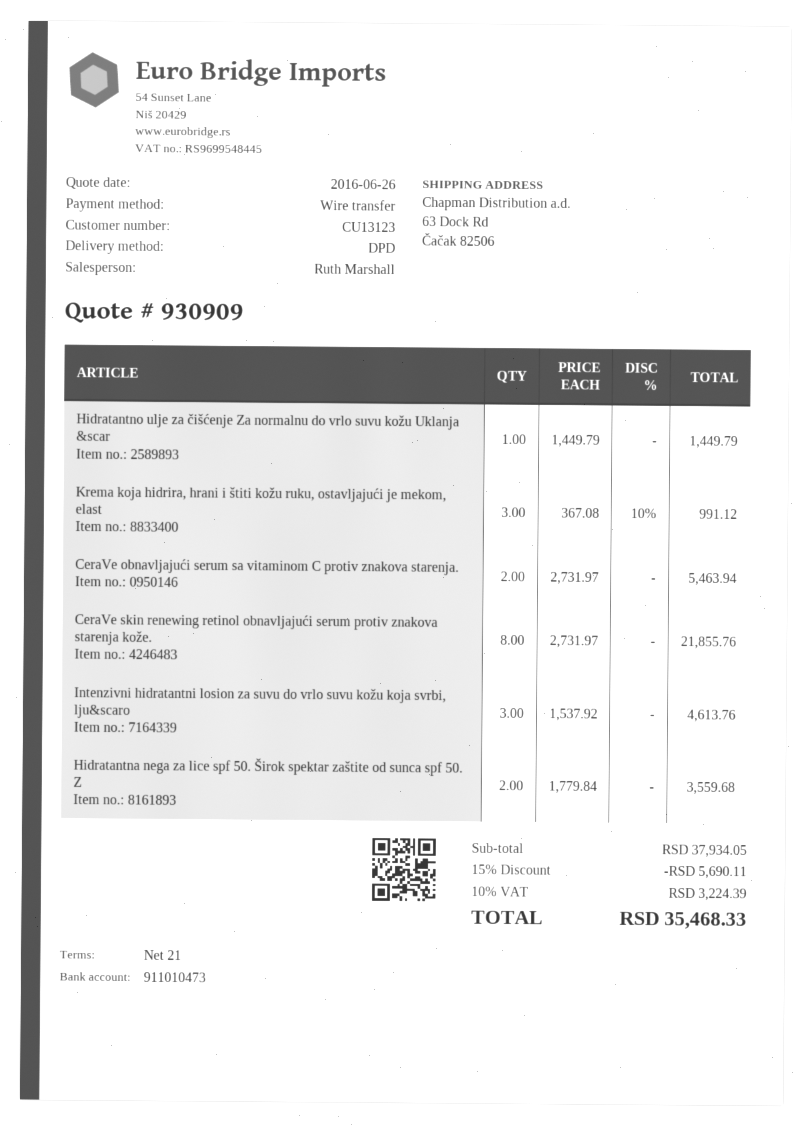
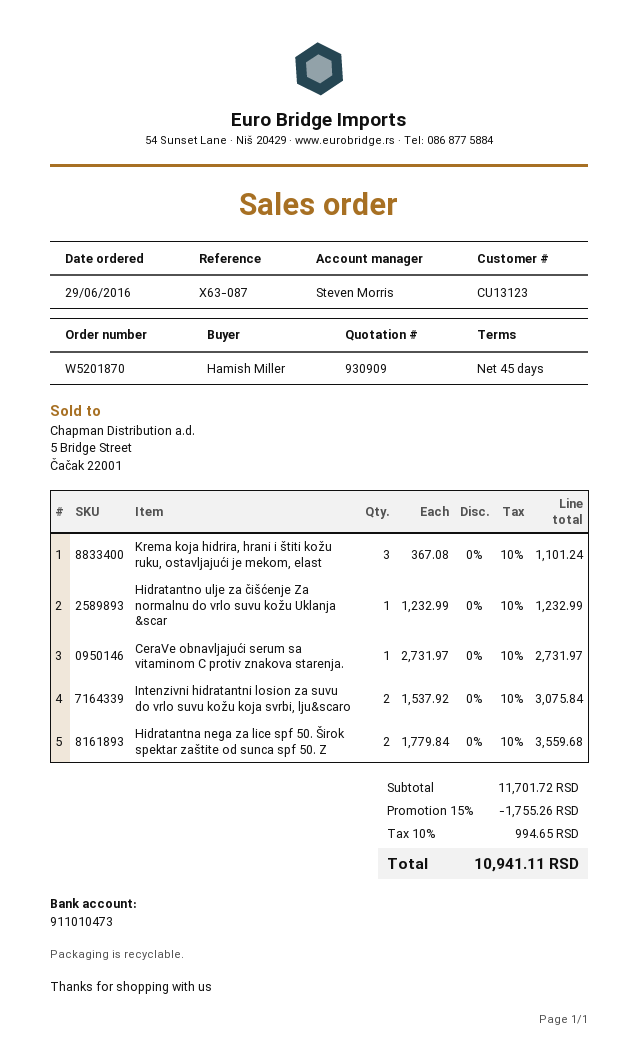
payment terms: 21 days -> 45 days
sales rep: Ruth Marshall -> Steven Morris
Hidratantno ulje za čišćenje Za normalnu do vrlo suvu kožu Uklanja &scar: 1 x 1449.79 = 1449.79 -> 1 x 1232.99 = 1232.99
Krema koja hidrira, hrani i štiti kožu ruku, ostavljajući je mekom, elast: 3 x 367.08 - 10% = 991.12 -> 3 x 367.08 = 1101.24
CeraVe obnavljajući serum sa vitaminom C protiv znakova starenja.: 2 x 2731.97 = 5463.94 -> 1 x 2731.97 = 2731.97
CeraVe skin renewing retinol obnavljajući serum protiv znakova starenja kože.: 8 x 2731.97 = 21855.76 -> none
Intenzivni hidratantni losion za suvu do vrlo suvu kožu koja svrbi, lju&scaro: 3 x 1537.92 = 4613.76 -> 2 x 1537.92 = 3075.84
subtotal: 37934.05 -> 11701.72
discount: 15% = 5690.11 -> 15% = 1755.26
tax: 10% = 3224.39 -> 10% = 994.65
total: 35468.33 -> 10941.11

